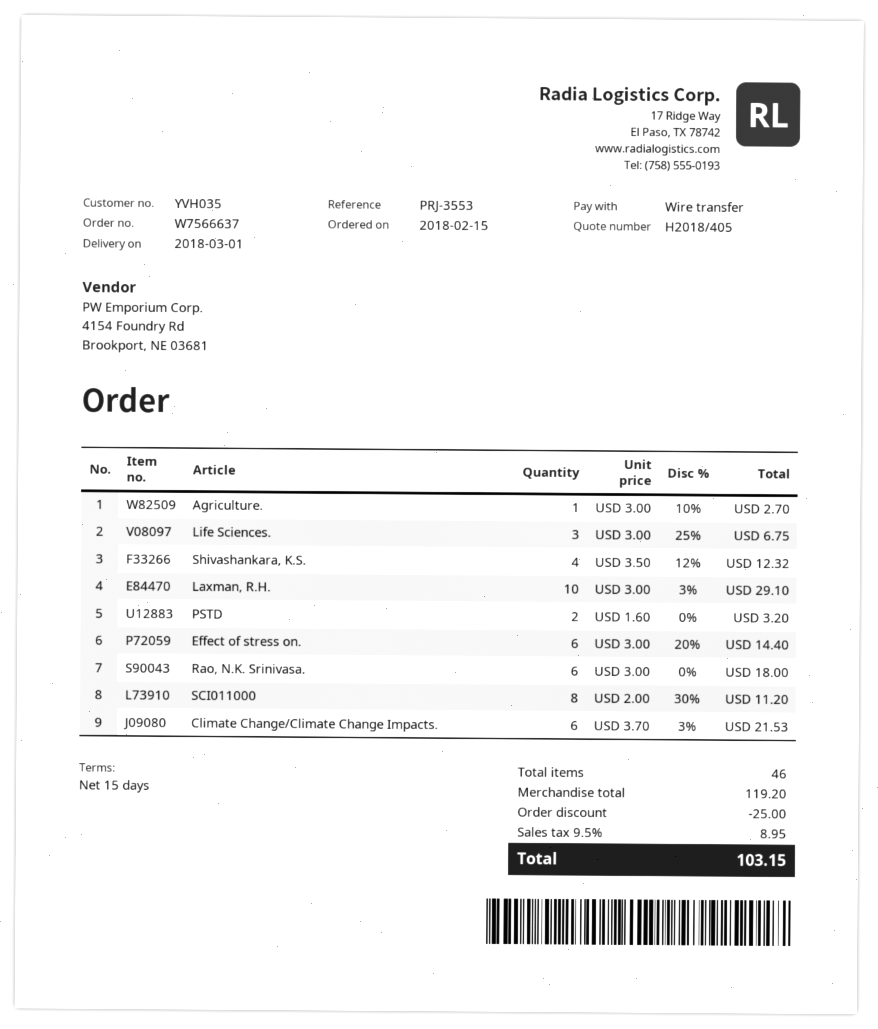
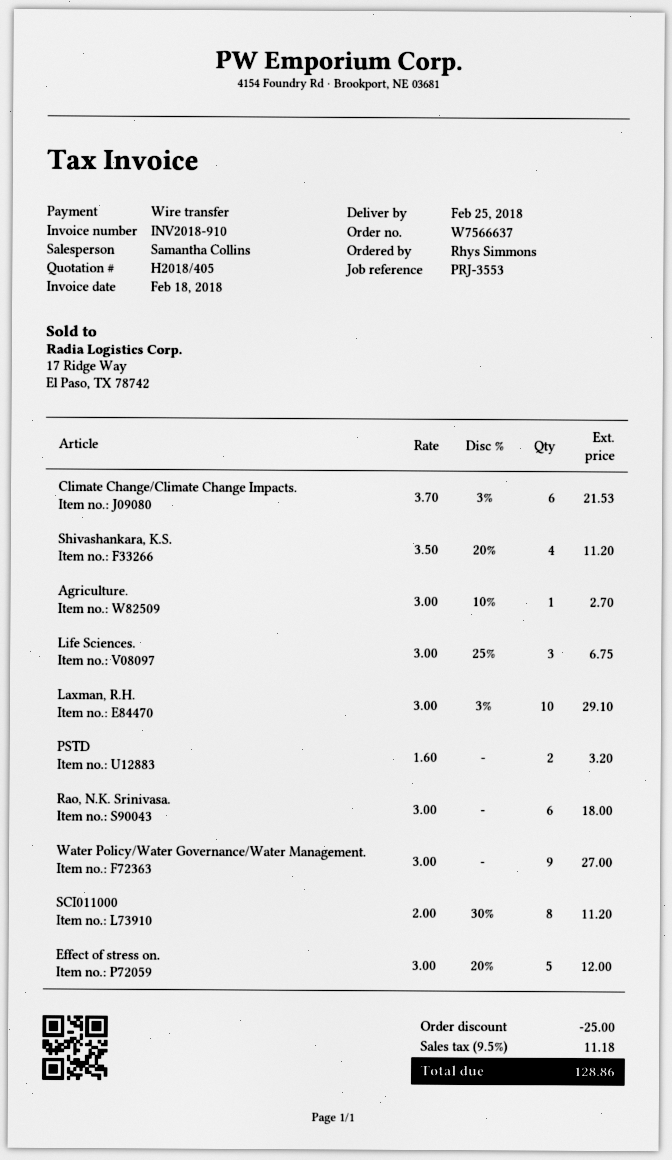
delivery date: 2018-03-01 -> 2018-02-25
Shivashankara, K.S.: 4 x 3.50 - 12% = 12.32 -> 4 x 3.50 - 20% = 11.20
Effect of stress on.: 6 x 3.00 - 20% = 14.40 -> 5 x 3.00 - 20% = 12.00
Water Policy/Water Governance/Water Management.: none -> 9 x 3.00 = 27.00
tax: 9.5% = 8.95 -> 9.5% = 11.18
total: 103.15 -> 128.86

